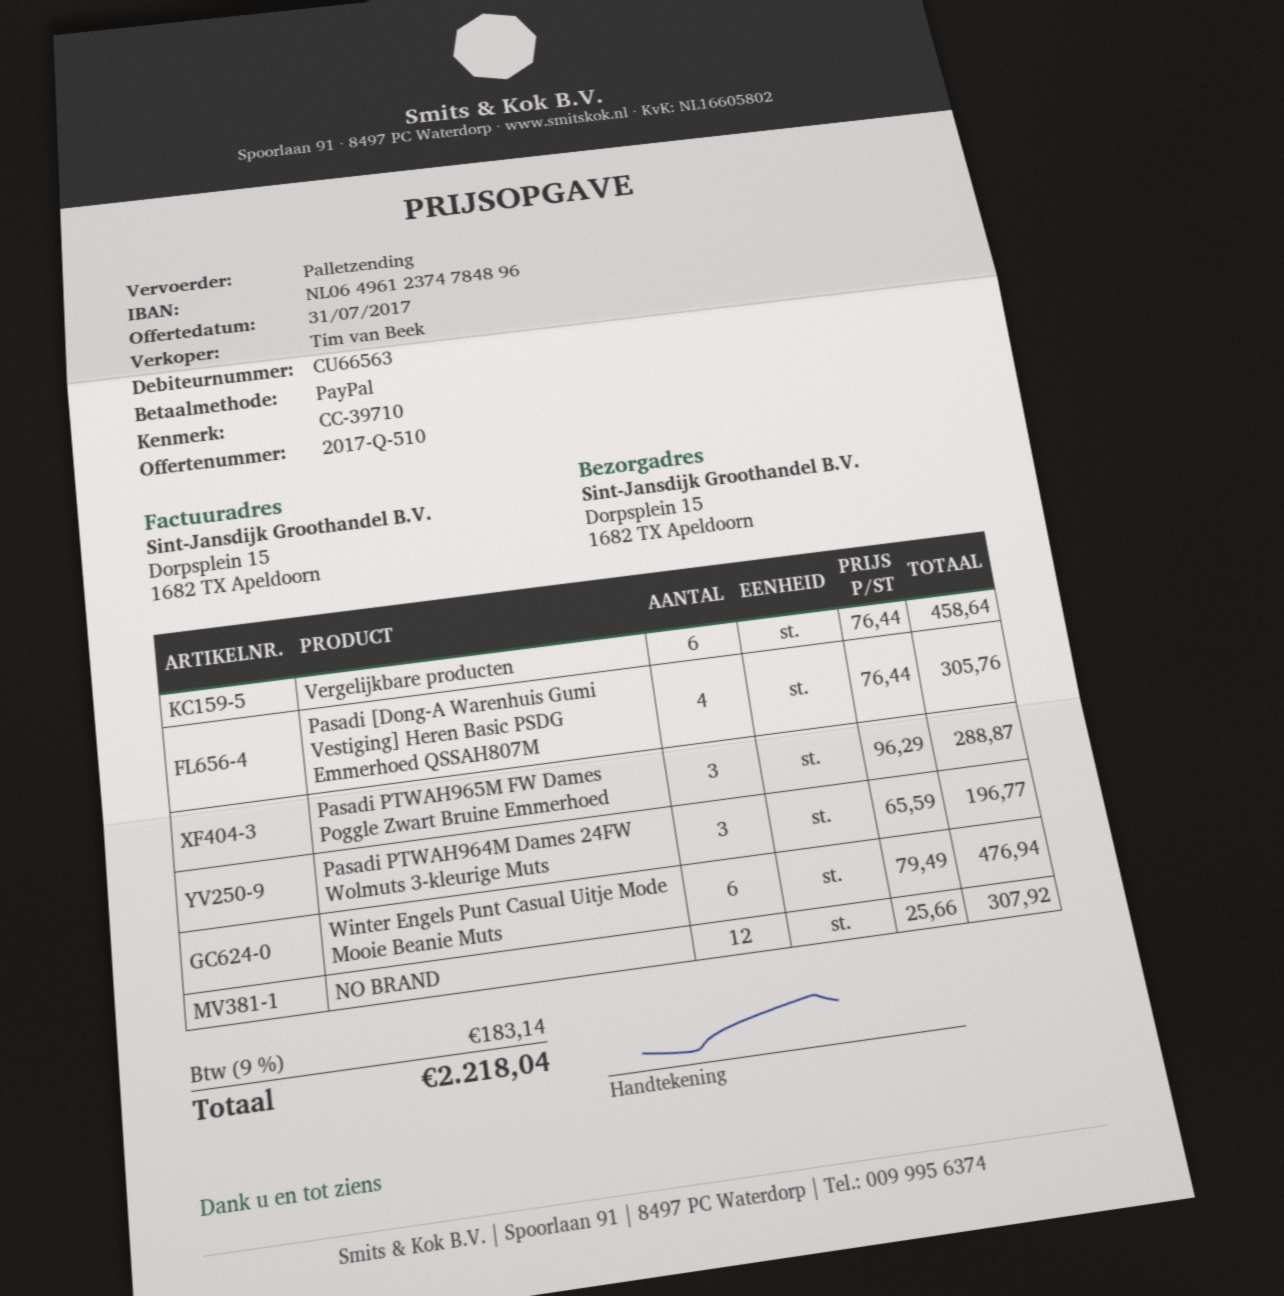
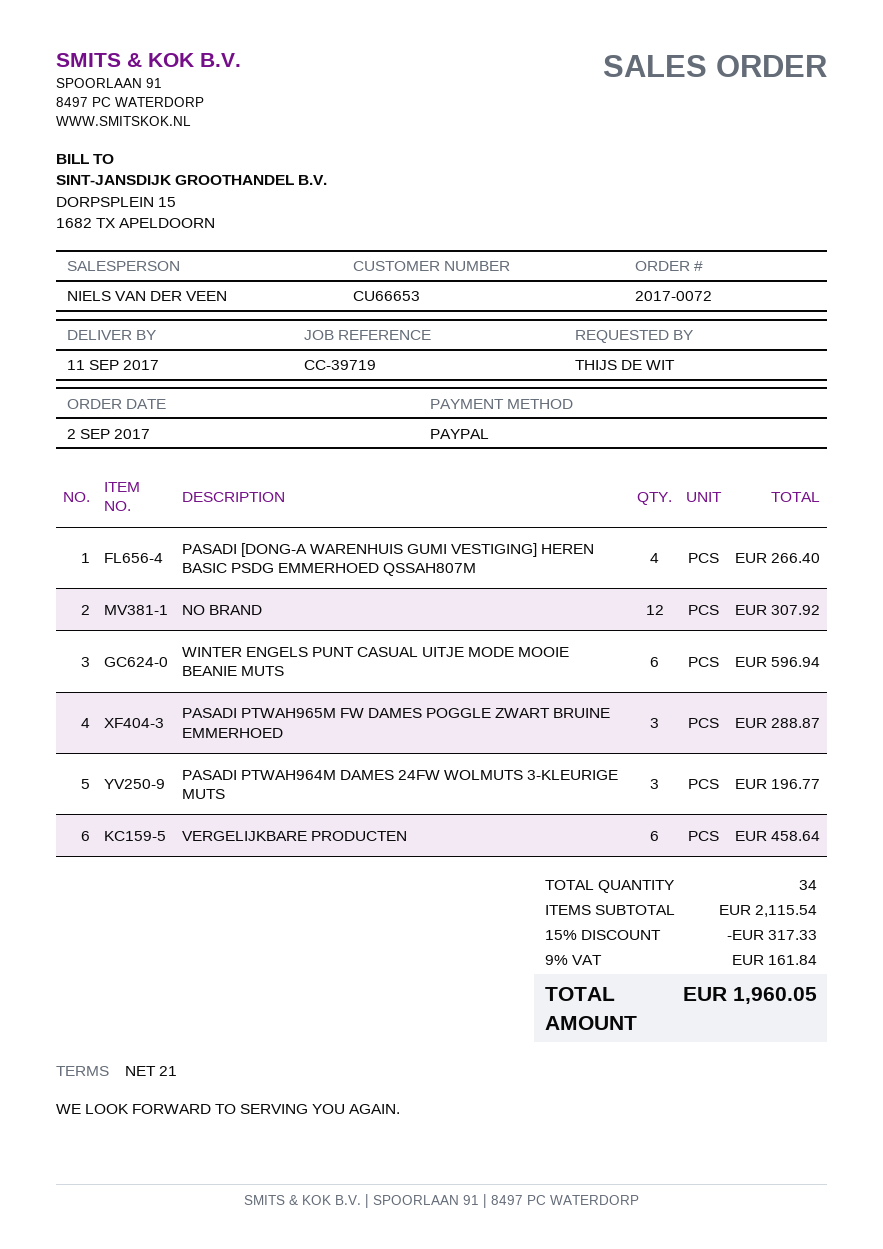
customer number: CU66563 -> CU66653
reference: CC-39710 -> CC-39719
sales rep: Tim van Beek -> NIELS VAN DER VEEN
Pasadi [Dong-A Warenhuis Gumi Vestiging] Heren Basic PSDG Emmerhoed QSSAH807M: 4 for 305.76 -> 4 for 266.40
Winter Engels Punt Casual Uitje Mode Mooie Beanie Muts: 6 for 476.94 -> 6 for 596.94
discount: none -> 15% = 317.33
tax: 9% = 183.14 -> 9% = 161.84
total: 2218.04 -> 1960.05

